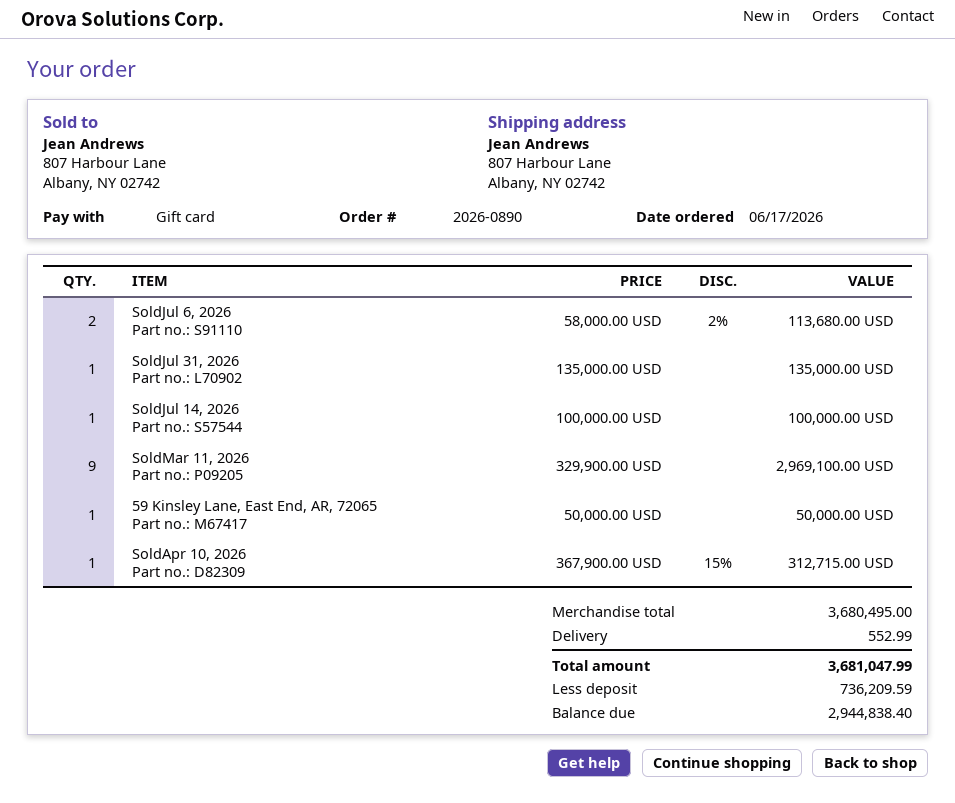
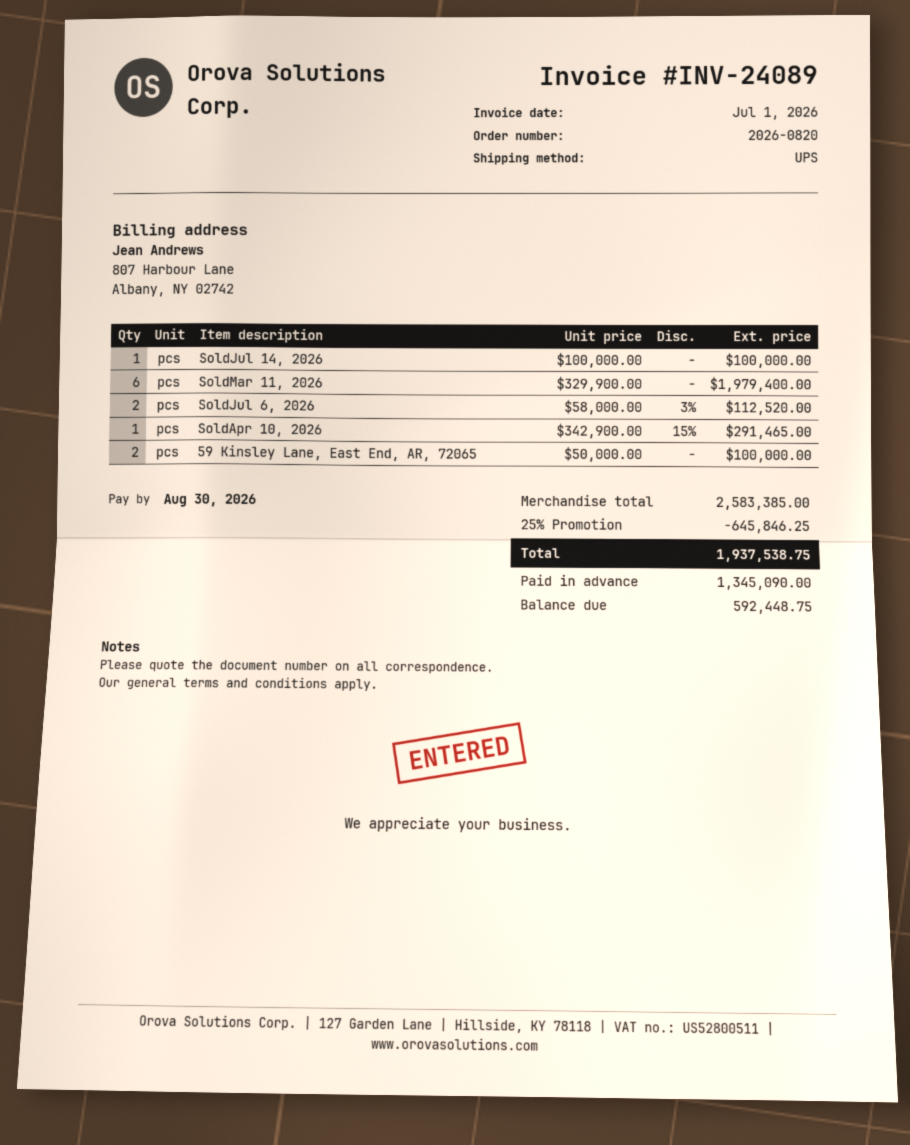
order number: 2026-0890 -> 2026-0820
SoldJul 6, 2026: 2 x 58000.00 - 2% = 113680.00 -> 2 x 58000.00 - 3% = 112520.00
SoldJul 31, 2026: 1 x 135000.00 = 135000.00 -> none
SoldMar 11, 2026: 9 x 329900.00 = 2969100.00 -> 6 x 329900.00 = 1979400.00
59 Kinsley Lane, East End, AR, 72065: 1 x 50000.00 = 50000.00 -> 2 x 50000.00 = 100000.00
SoldApr 10, 2026: 1 x 367900.00 - 15% = 312715.00 -> 1 x 342900.00 - 15% = 291465.00
subtotal: 3680495.00 -> 2583385.00
discount: none -> 25% = 645846.25
shipping: 552.99 -> none
total: 3681047.99 -> 1937538.75
deposit: 736209.59 -> 1345090.00
balance: 2944838.40 -> 592448.75

